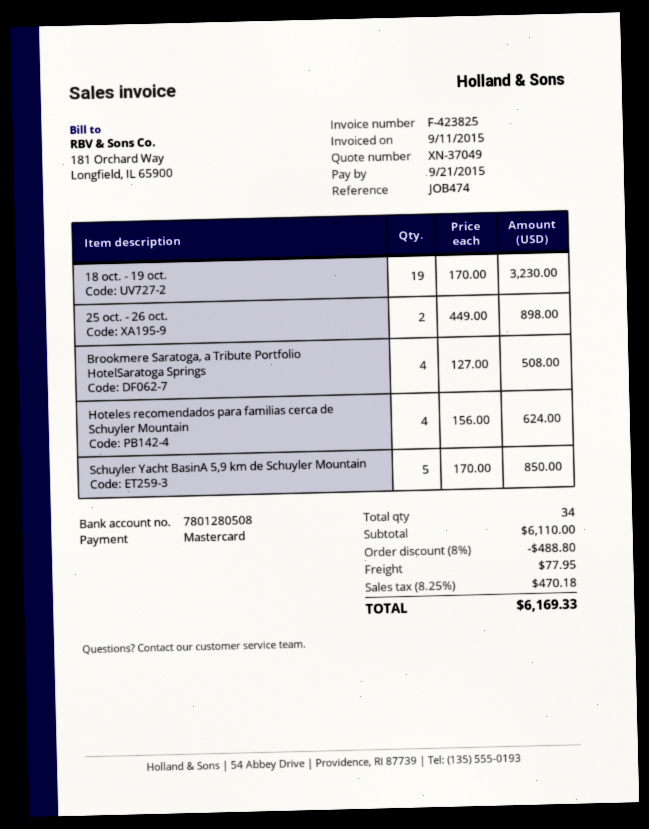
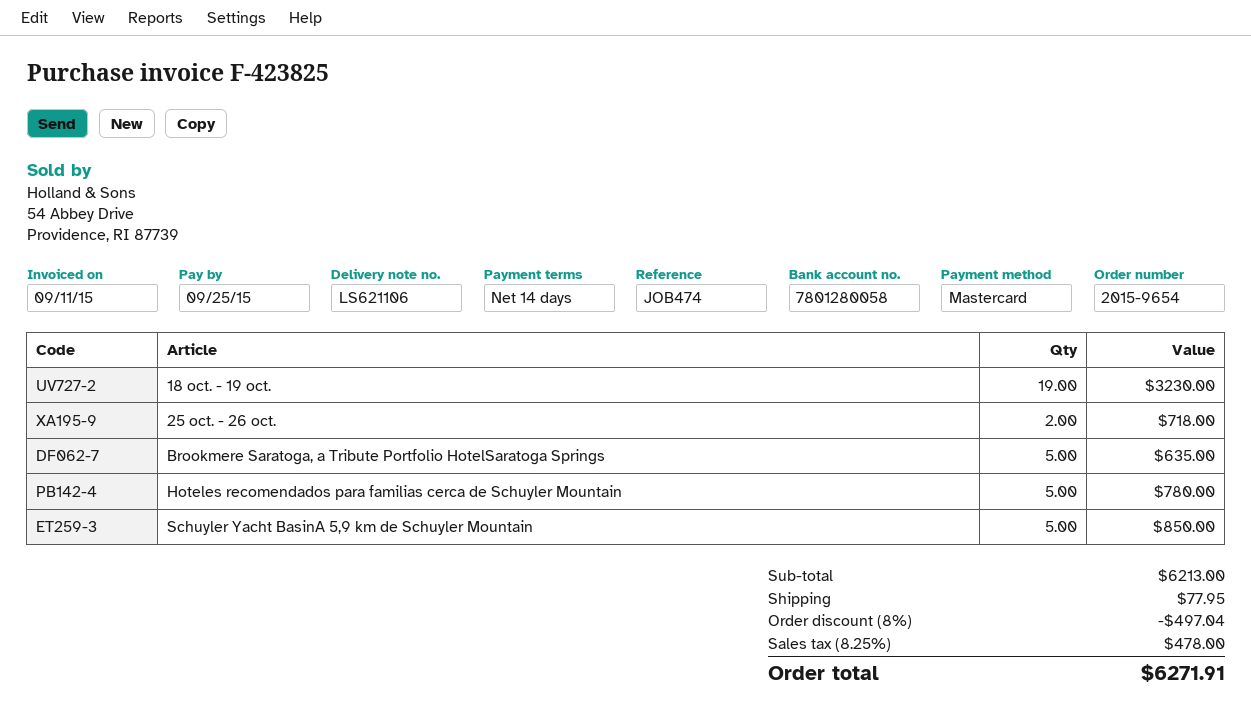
due date: 2015-09-21 -> 2015-09-25
bank account: 7801280508 -> 7801280058
25 oct. - 26 oct.: 2 for 898.00 -> 2 for 718.00
Brookmere Saratoga, a Tribute Portfolio HotelSaratoga Springs: 4 for 508.00 -> 5 for 635.00
Hoteles recomendados para familias cerca de Schuyler Mountain: 4 for 624.00 -> 5 for 780.00
subtotal: 6110.00 -> 6213.00
discount: 8% = 488.80 -> 8% = 497.04
tax: 8.25% = 470.18 -> 8.25% = 478.00
total: 6169.33 -> 6271.91

